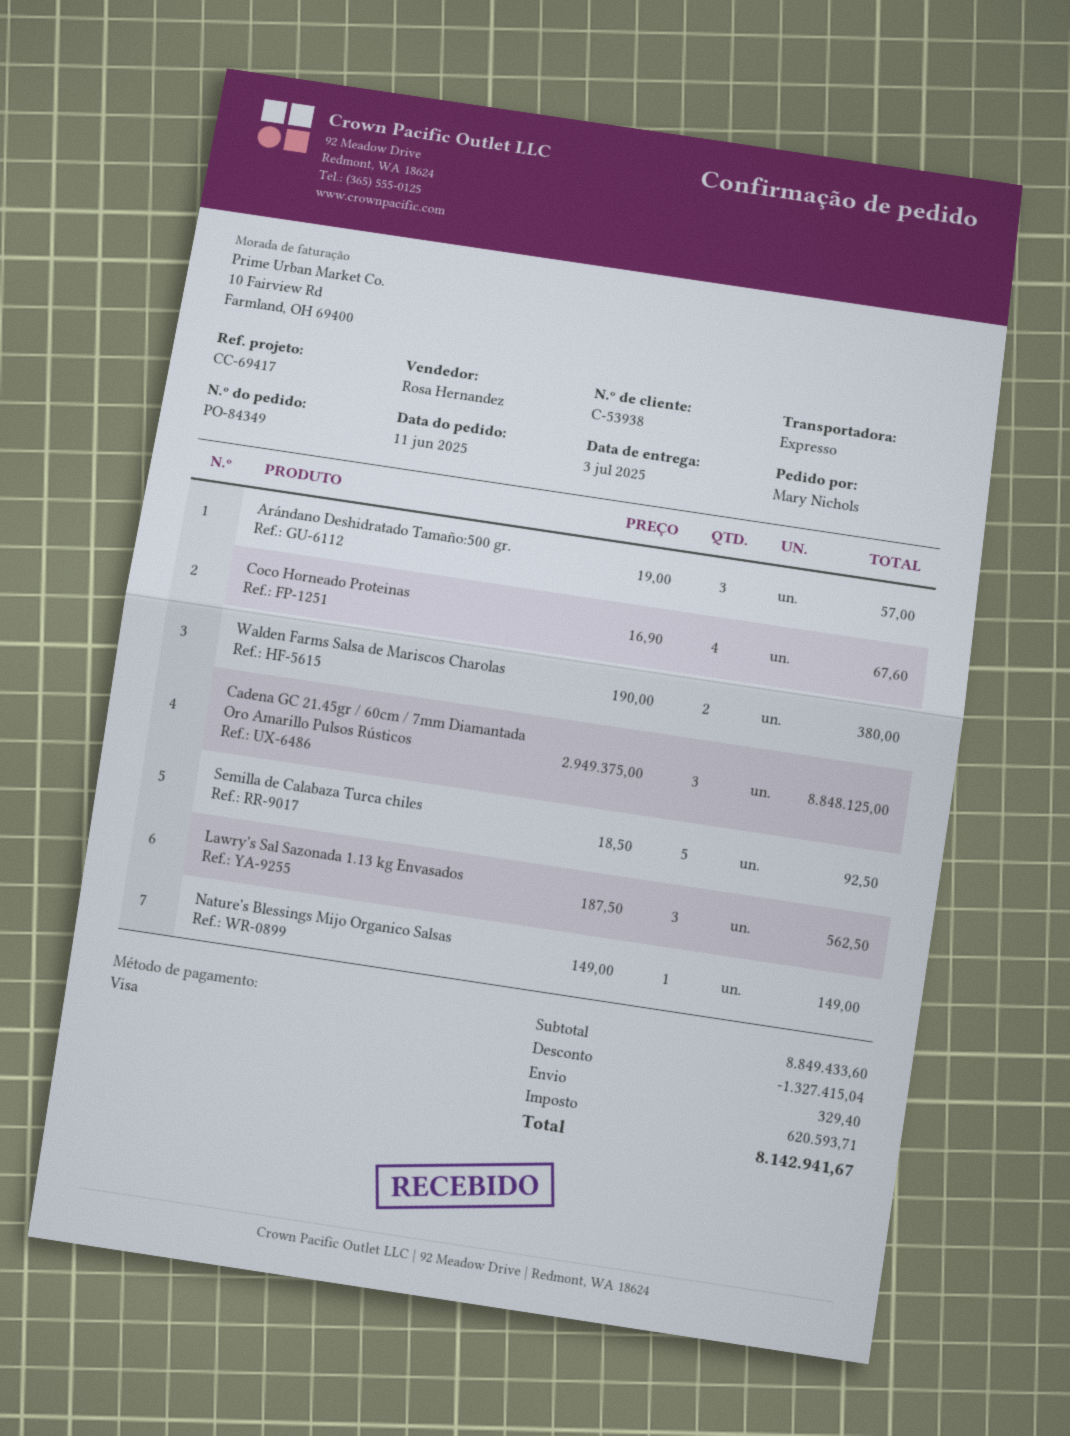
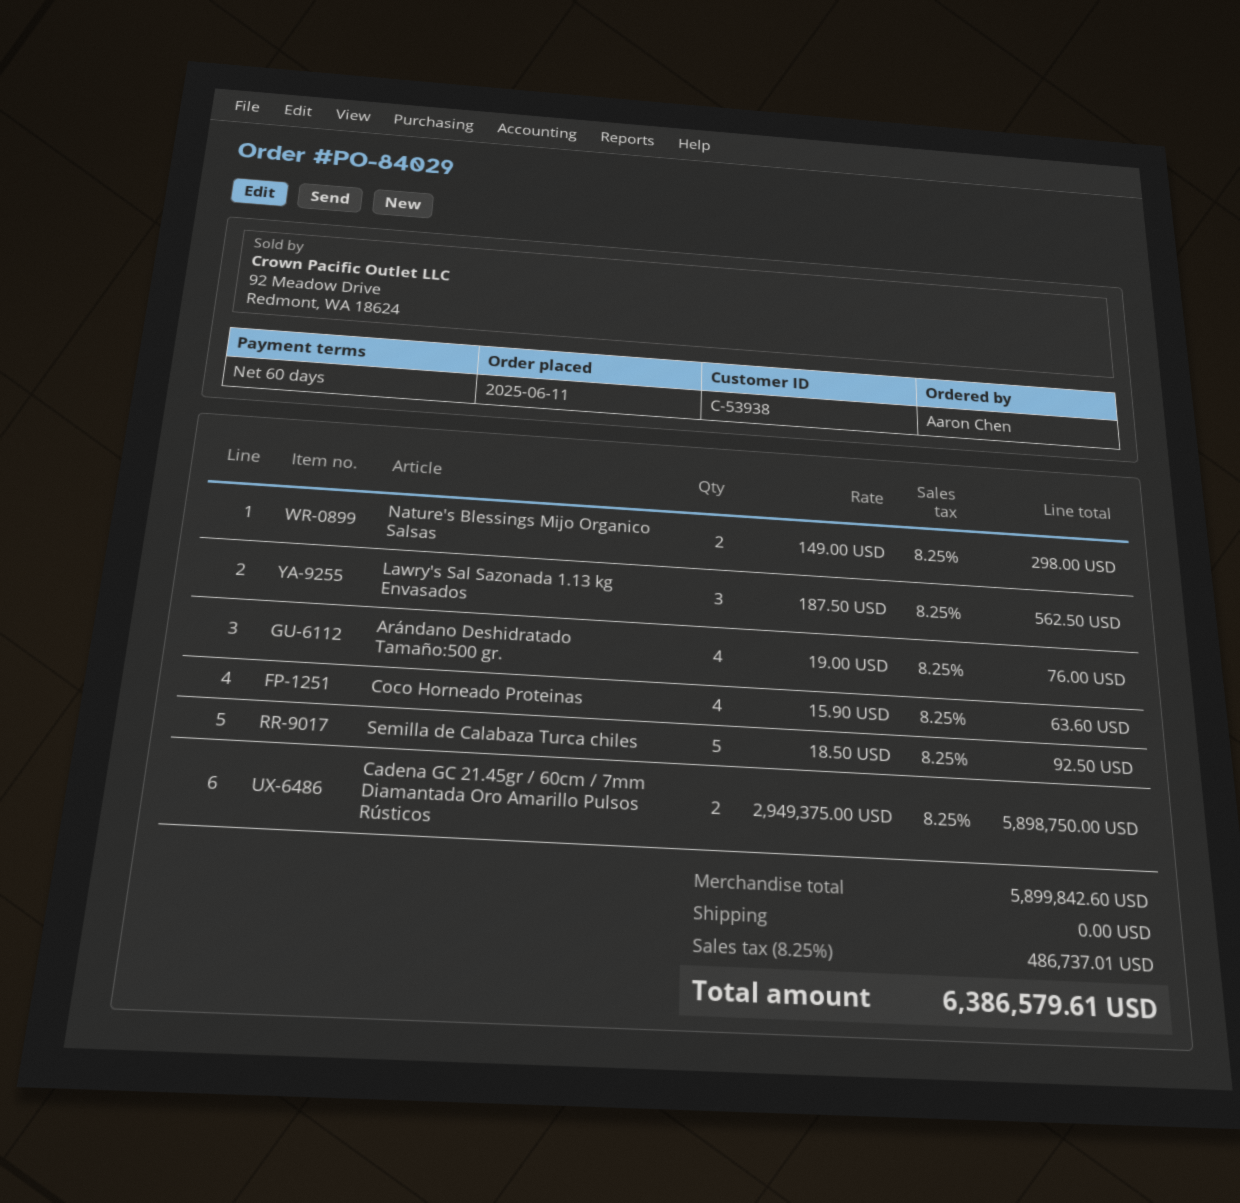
order number: PO-84349 -> PO-84029
ordered by: Mary Nichols -> Aaron Chen
Arándano Deshidratado Tamaño:500 gr.: 3 x 19.00 = 57.00 -> 4 x 19.00 = 76.00
Coco Horneado Proteinas: 4 x 16.90 = 67.60 -> 4 x 15.90 = 63.60
Walden Farms Salsa de Mariscos Charolas: 2 x 190.00 = 380.00 -> none
Cadena GC 21.45gr / 60cm / 7mm Diamantada Oro Amarillo Pulsos Rústicos: 3 x 2949375.00 = 8848125.00 -> 2 x 2949375.00 = 5898750.00
Nature's Blessings Mijo Organico Salsas: 1 x 149.00 = 149.00 -> 2 x 149.00 = 298.00
subtotal: 8849433.60 -> 5899842.60
discount: 1327415.04 -> none
shipping: 329.40 -> 0.00
tax: 620593.71 -> 486737.01
total: 8142941.67 -> 6386579.61

